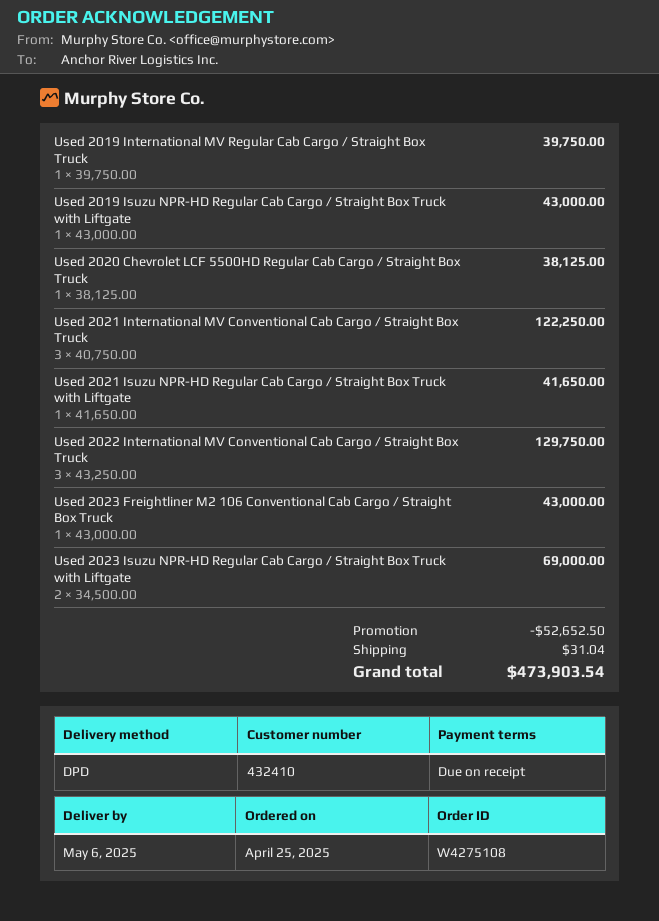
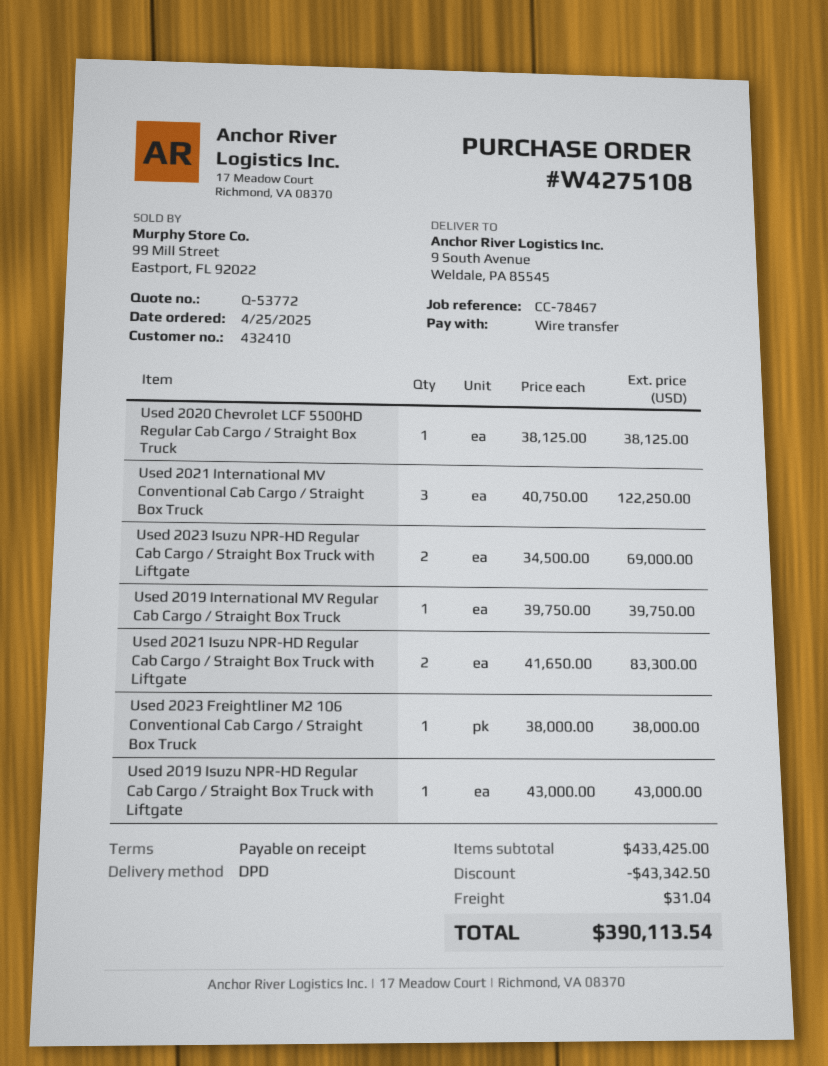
Used 2021 Isuzu NPR-HD Regular Cab Cargo / Straight Box Truck with Liftgate: 1 x 41650.00 = 41650.00 -> 2 x 41650.00 = 83300.00
Used 2022 International MV Conventional Cab Cargo / Straight Box Truck: 3 x 43250.00 = 129750.00 -> none
Used 2023 Freightliner M2 106 Conventional Cab Cargo / Straight Box Truck: 1 x 43000.00 = 43000.00 -> 1 x 38000.00 = 38000.00
discount: 52652.50 -> 43342.50
total: 473903.54 -> 390113.54

